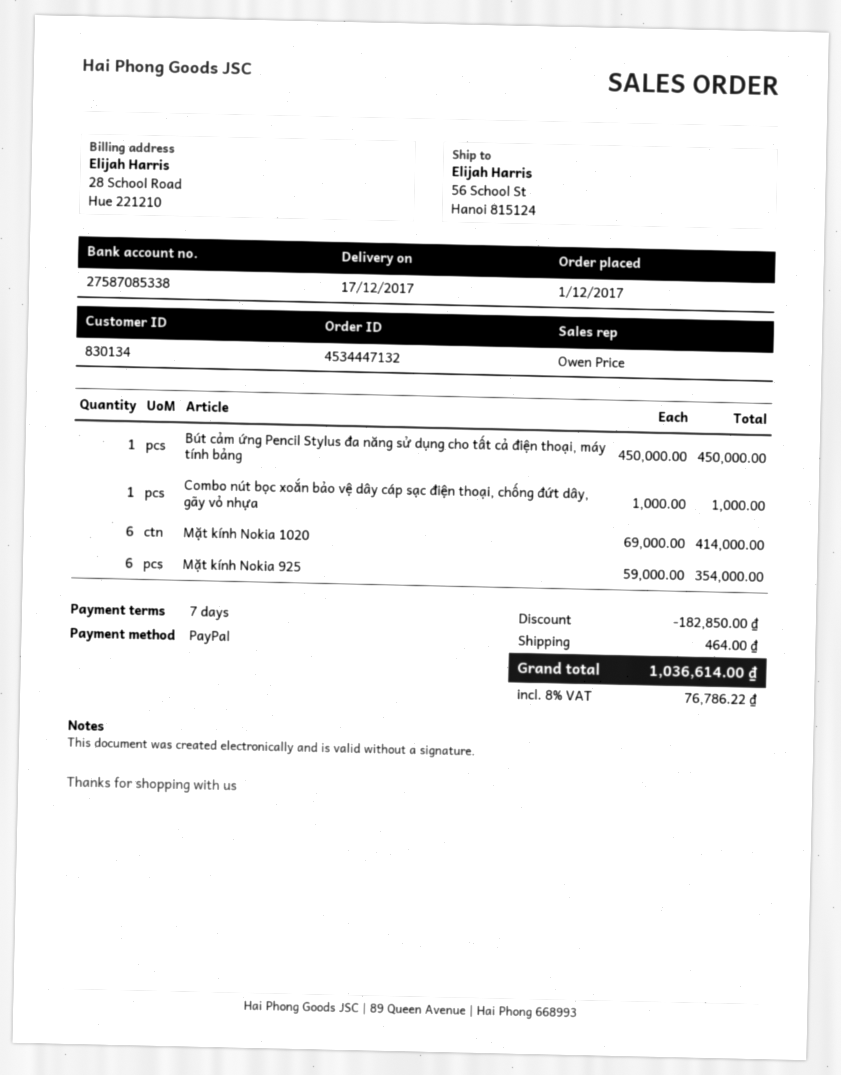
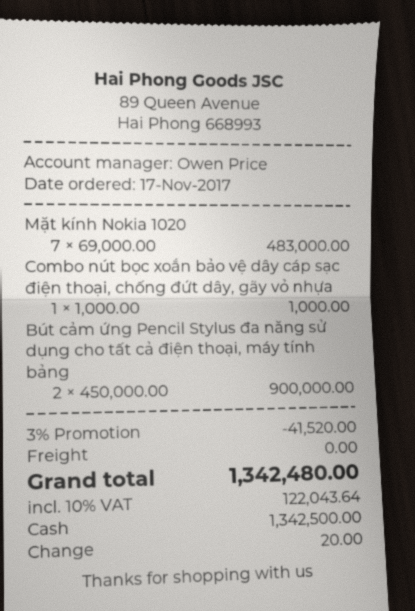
order date: 2017-12-01 -> 2017-11-17
payment method: PayPal -> cash
Bút cảm ứng Pencil Stylus đa năng sử dụng cho tất cả điện thoại, máy tính bảng: 1 x 450000.00 = 450000.00 -> 2 x 450000.00 = 900000.00
Mặt kính Nokia 1020: 6 x 69000.00 = 414000.00 -> 7 x 69000.00 = 483000.00
Mặt kính Nokia 925: 6 x 59000.00 = 354000.00 -> none
discount: 182850.00 -> 41520.00
shipping: 464.00 -> 0.00
tax: 8% = 76786.22 -> 10% = 122043.64
total: 1036614.00 -> 1342480.00

